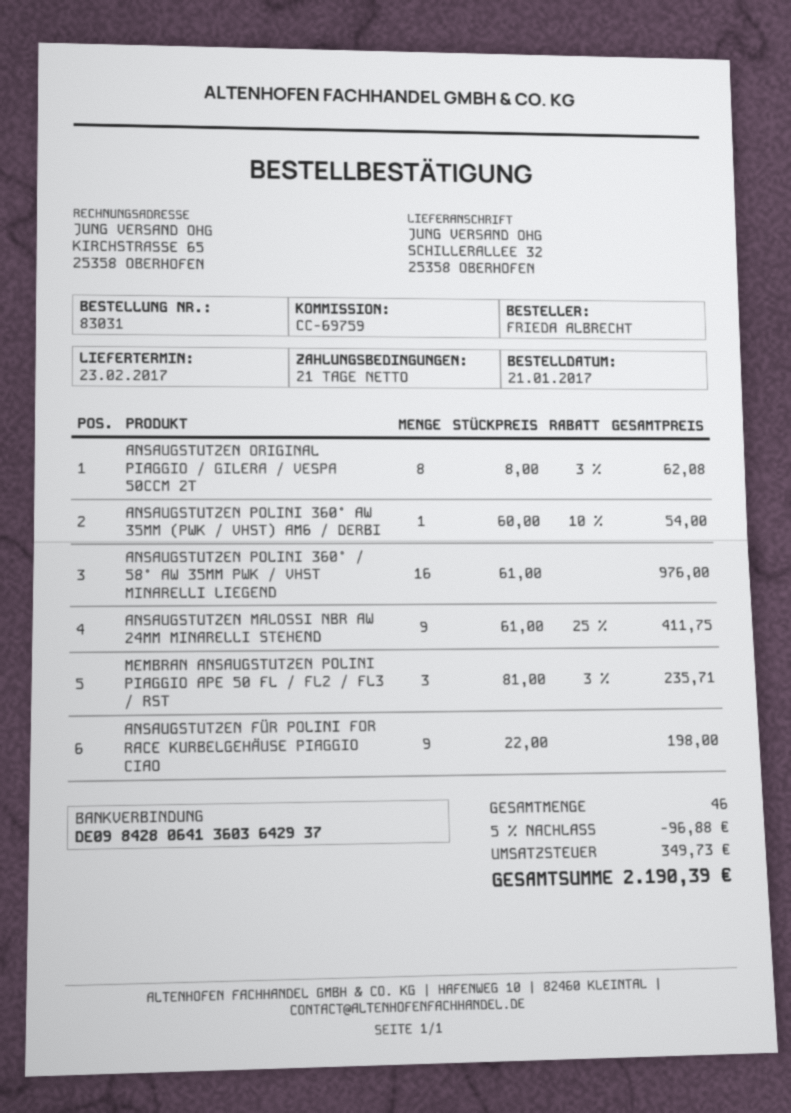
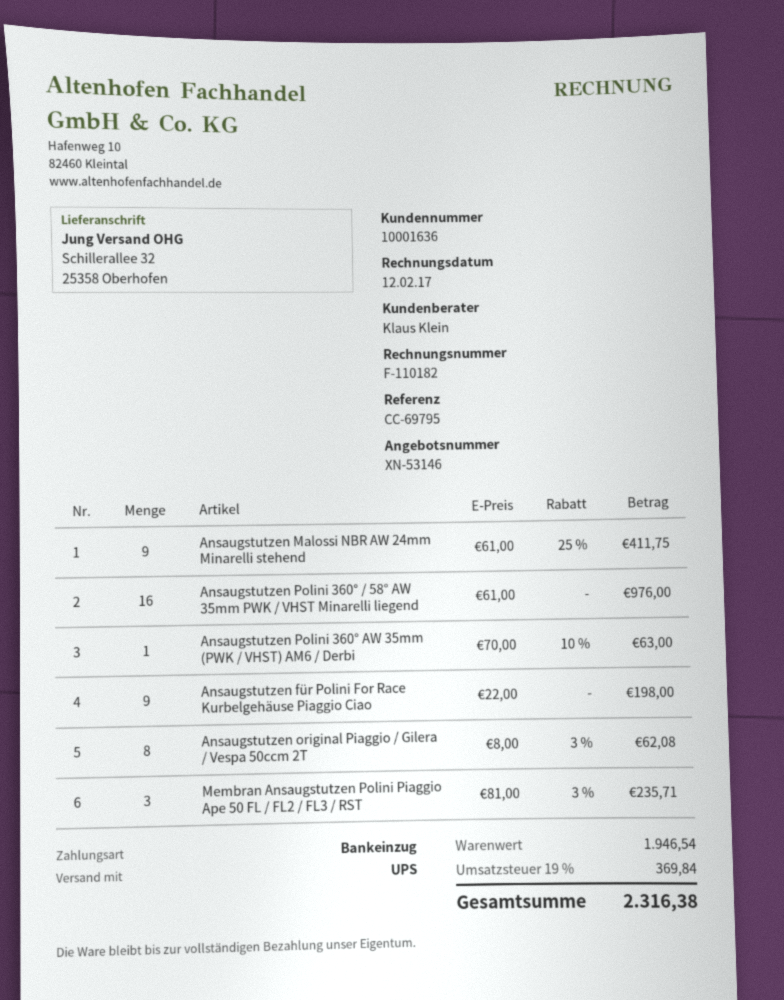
reference: CC-69759 -> CC-69795
ANSAUGSTUTZEN POLINI 360° AW 35MM (PWK / VHST) AM6 / DERBI: 1 x 60.00 - 10% = 54.00 -> 1 x 70.00 - 10% = 63.00
discount: 5% = 96.88 -> none
tax: 349.73 -> 369.84
total: 2190.39 -> 2316.38

